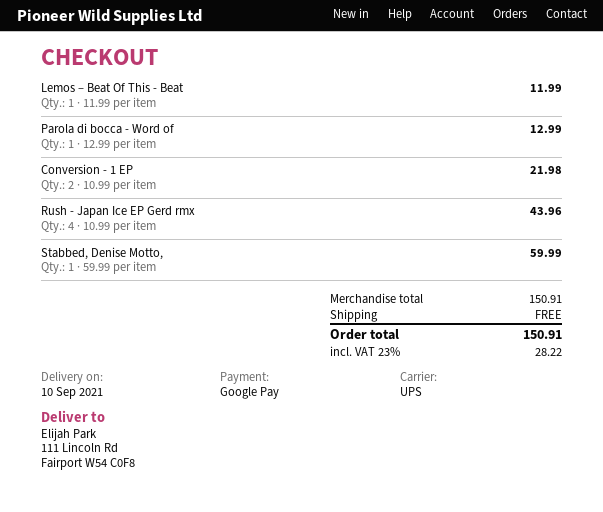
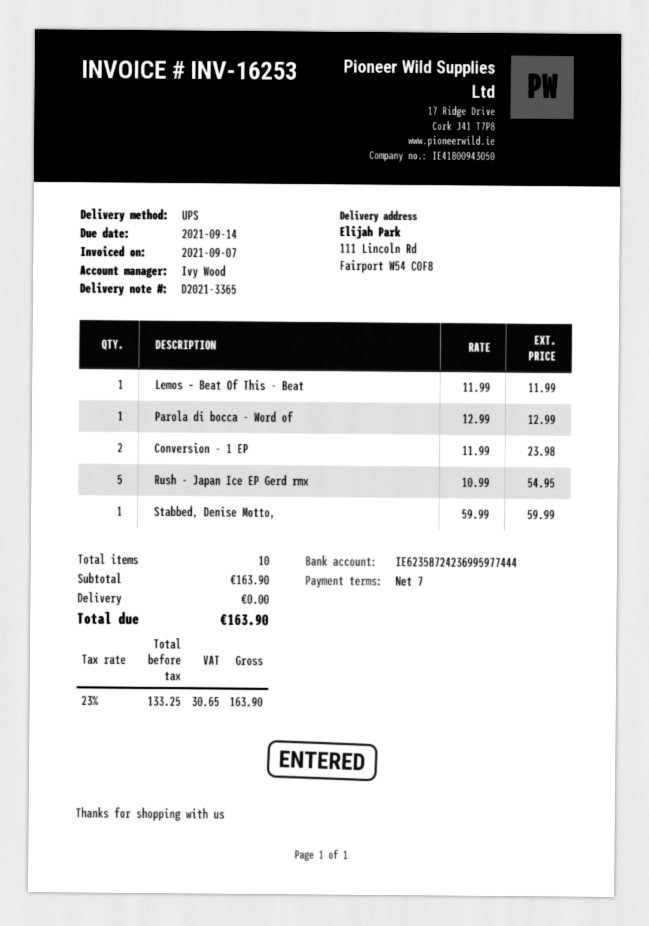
Conversion - 1 EP: 2 x 10.99 = 21.98 -> 2 x 11.99 = 23.98
Rush - Japan Ice EP Gerd rmx: 4 x 10.99 = 43.96 -> 5 x 10.99 = 54.95
subtotal: 150.91 -> 163.90
tax: 23% = 28.22 -> 23% = 30.65
total: 150.91 -> 163.90

